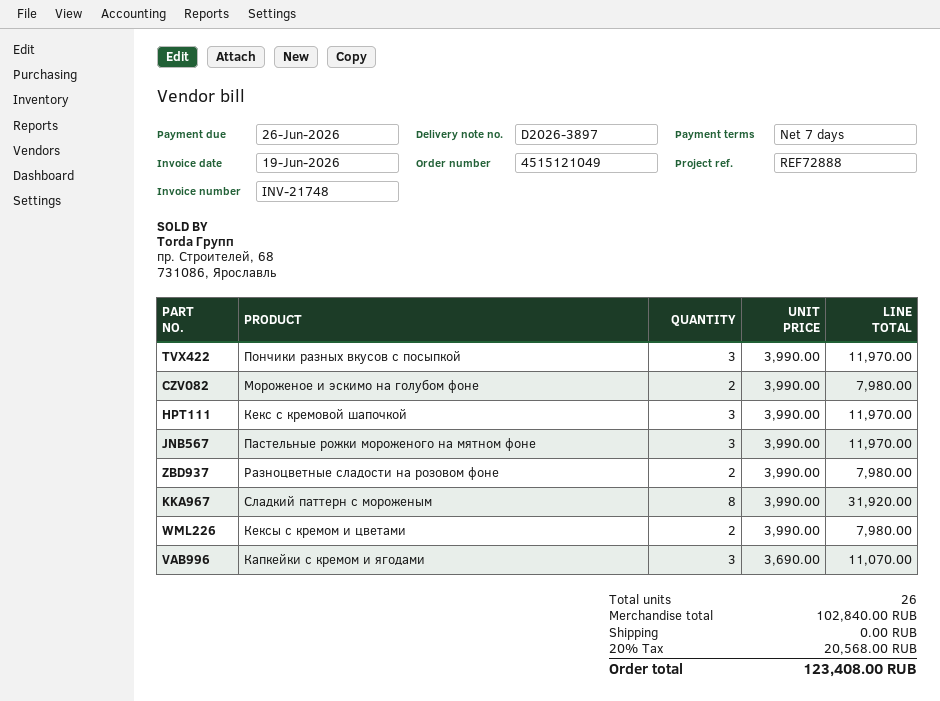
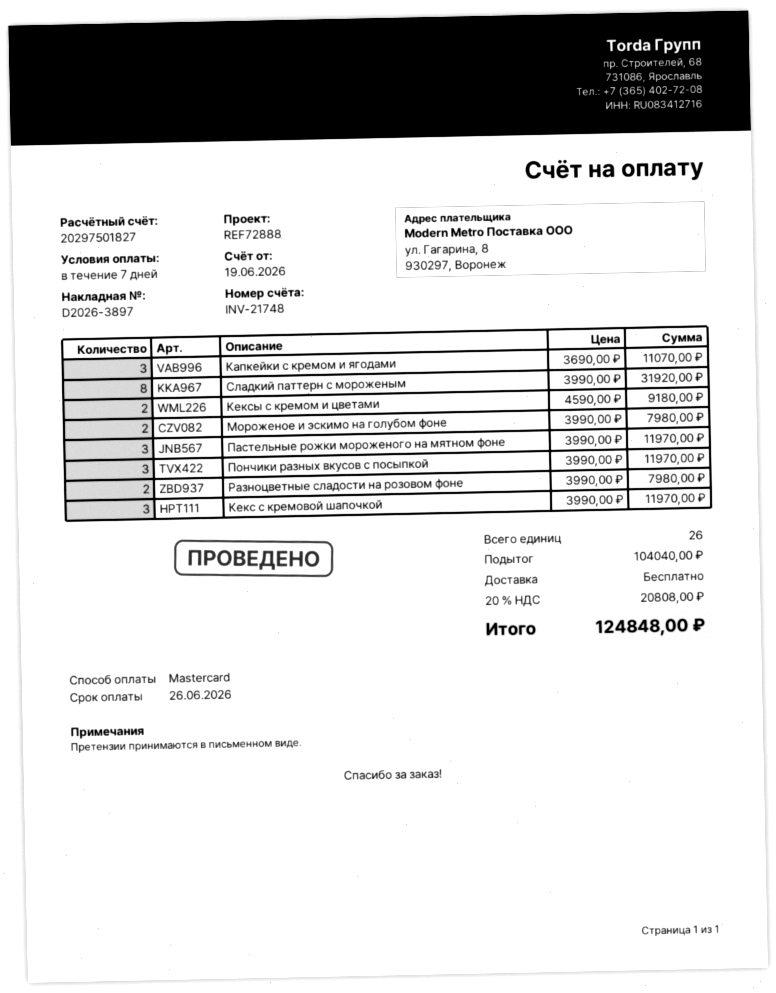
Кексы с кремом и цветами: 2 x 3990.00 = 7980.00 -> 2 x 4590.00 = 9180.00
subtotal: 102840.00 -> 104040.00
tax: 20% = 20568.00 -> 20% = 20808.00
total: 123408.00 -> 124848.00

